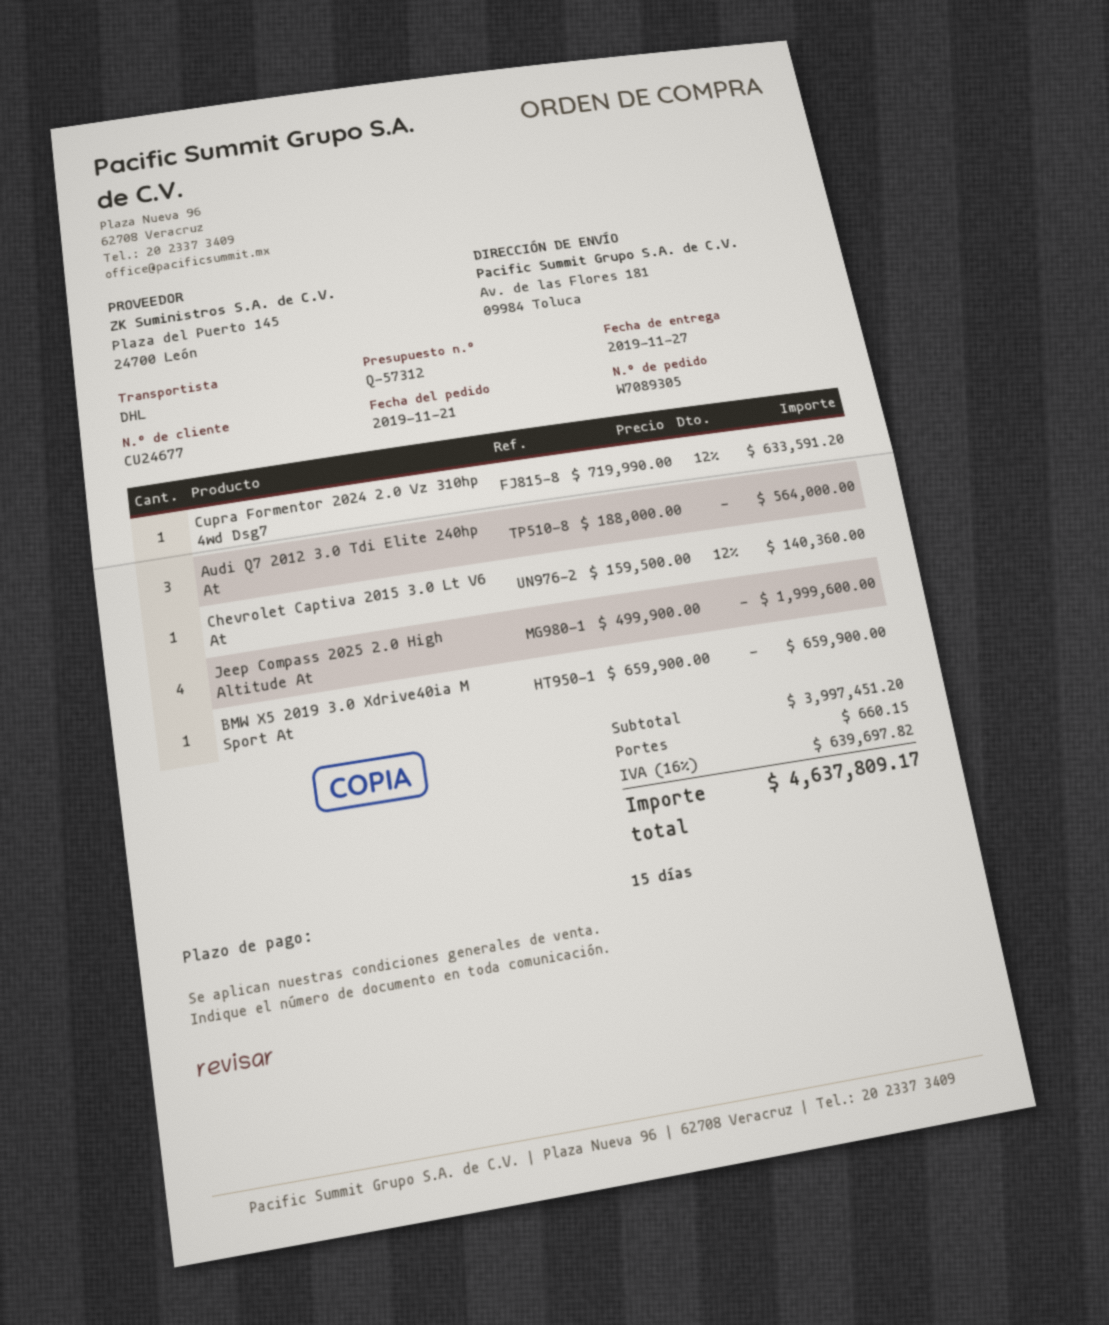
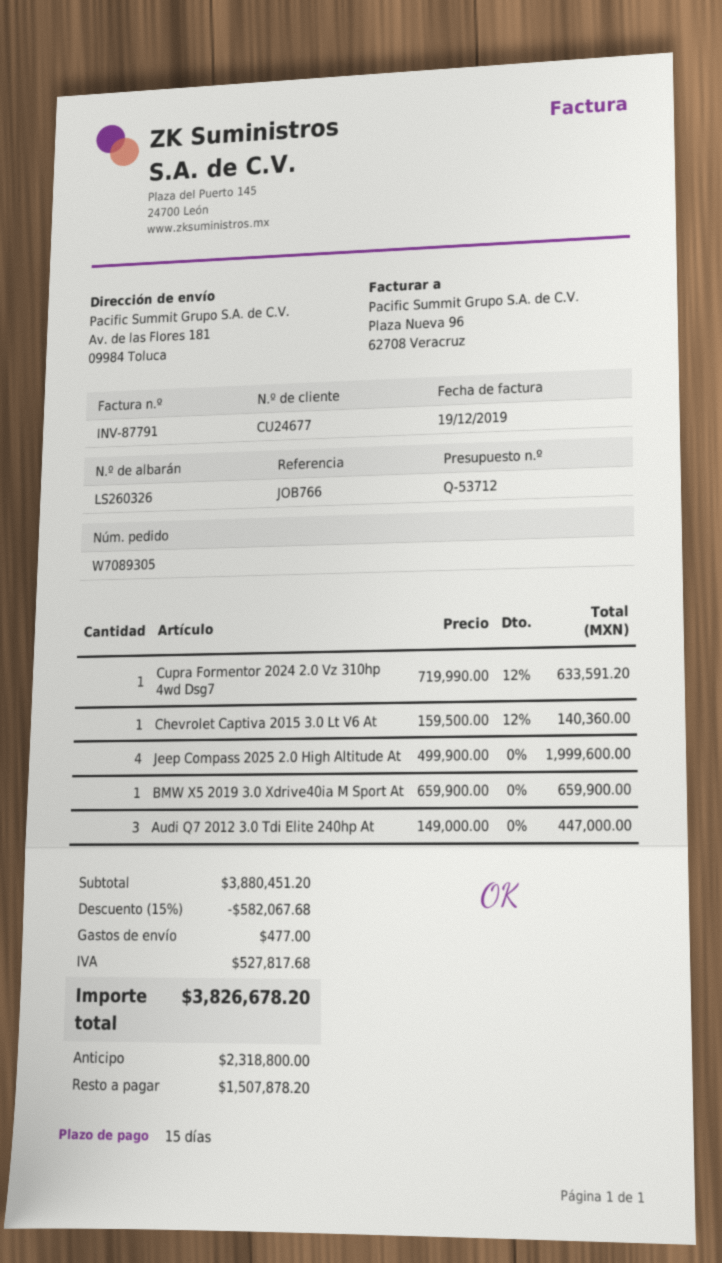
quote number: Q-57312 -> Q-53712
Audi Q7 2012 3.0 Tdi Elite 240hp At: 3 x 188000.00 = 564000.00 -> 3 x 149000.00 = 447000.00
subtotal: 3997451.20 -> 3880451.20
discount: none -> 15% = 582067.68
shipping: 660.15 -> 477.00
tax: 639697.82 -> 527817.68
total: 4637809.17 -> 3826678.20

